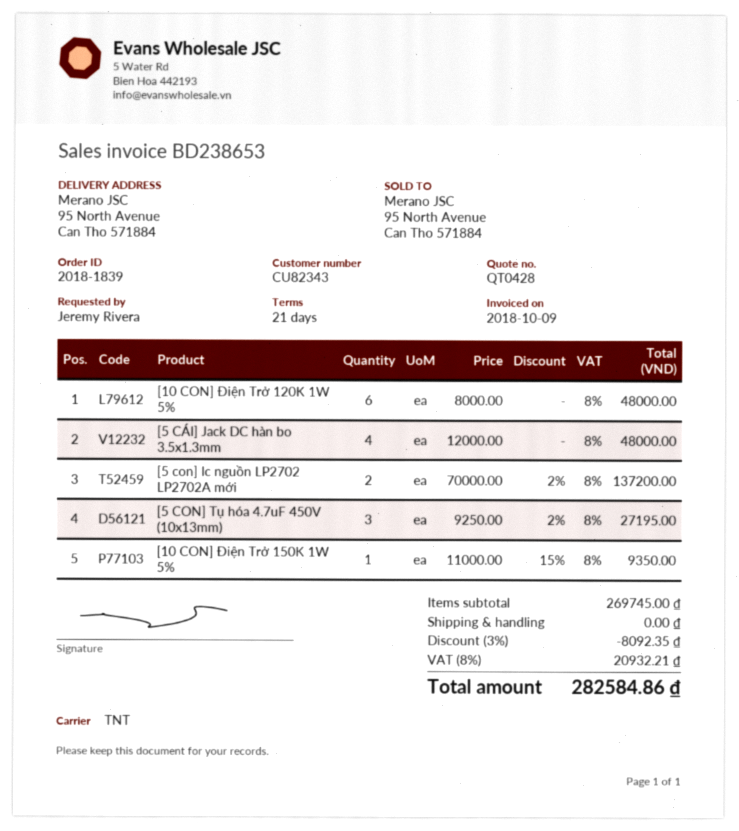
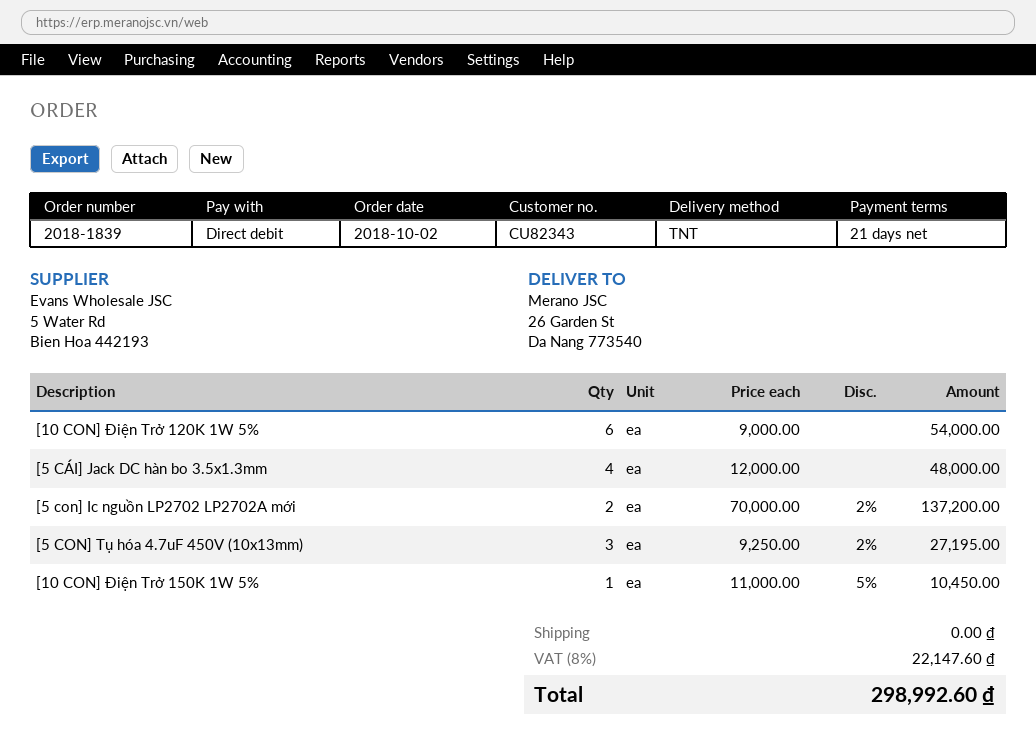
ship to: 95 North Avenue, Can Tho 571884 -> 26 Garden St, Da Nang 773540
[10 CON] Điện Trở 120K 1W 5%: 6 x 8000.00 = 48000.00 -> 6 x 9000.00 = 54000.00
[10 CON] Điện Trở 150K 1W 5%: 1 x 11000.00 - 15% = 9350.00 -> 1 x 11000.00 - 5% = 10450.00
discount: 3% = 8092.35 -> none
tax: 8% = 20932.21 -> 8% = 22147.60
total: 282584.86 -> 298992.60

